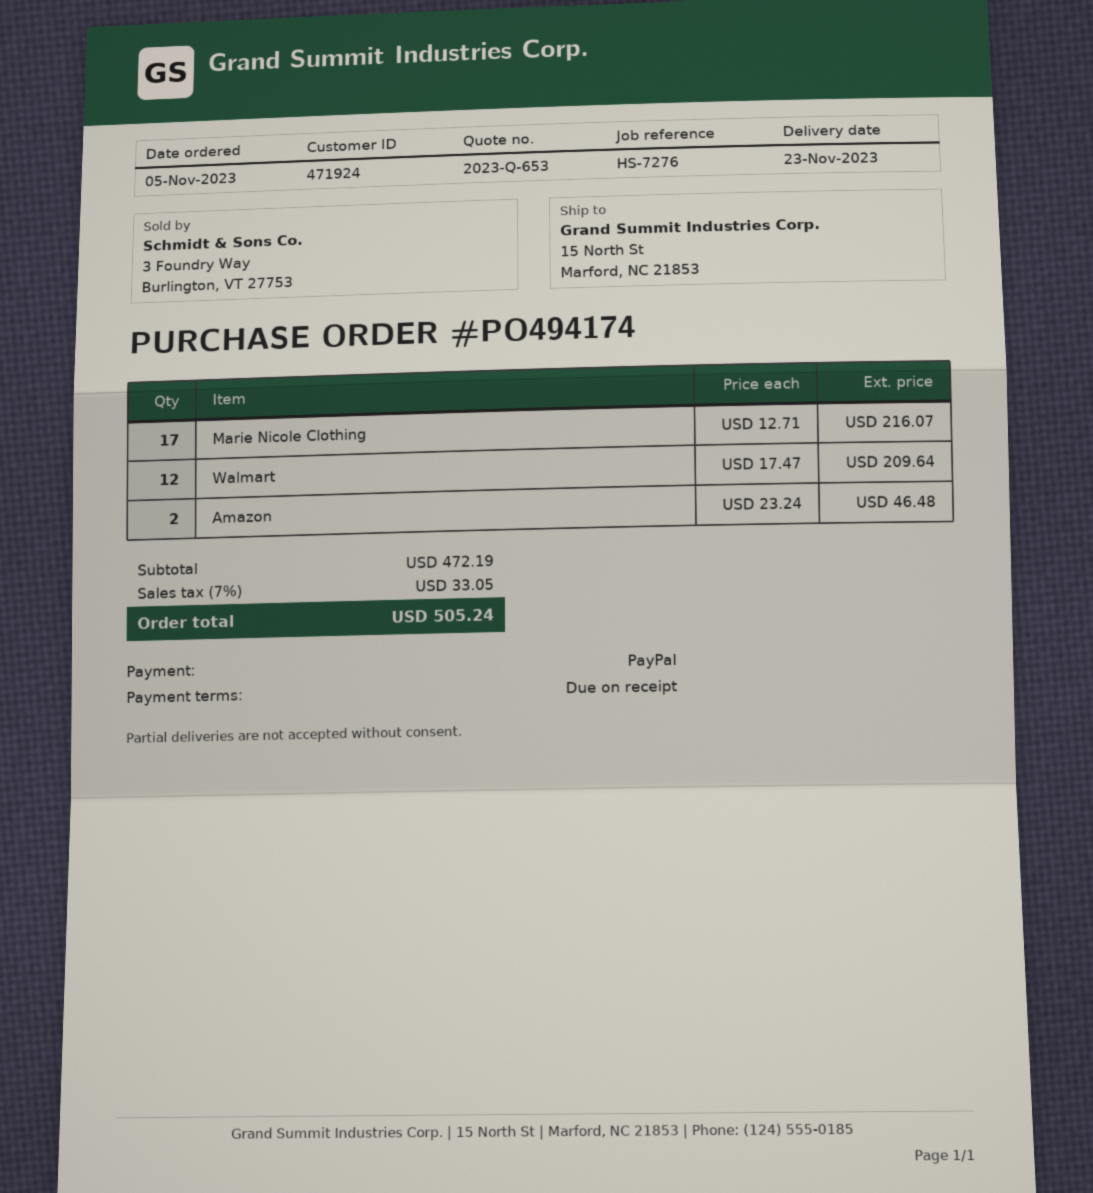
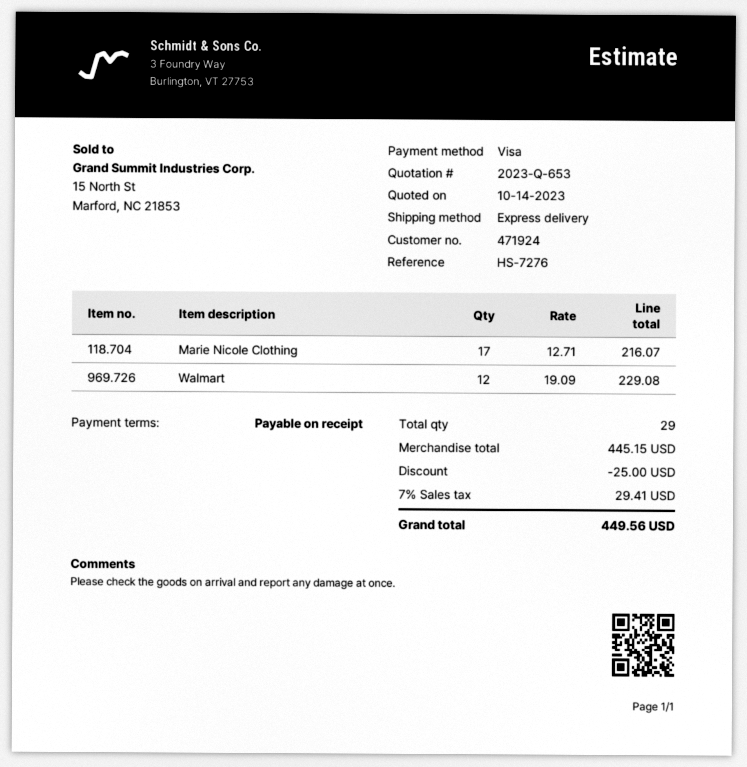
payment method: PayPal -> Visa
Walmart: 12 x 17.47 = 209.64 -> 12 x 19.09 = 229.08
Amazon: 2 x 23.24 = 46.48 -> none
subtotal: 472.19 -> 445.15
discount: none -> 25.00
tax: 7% = 33.05 -> 7% = 29.41
total: 505.24 -> 449.56

